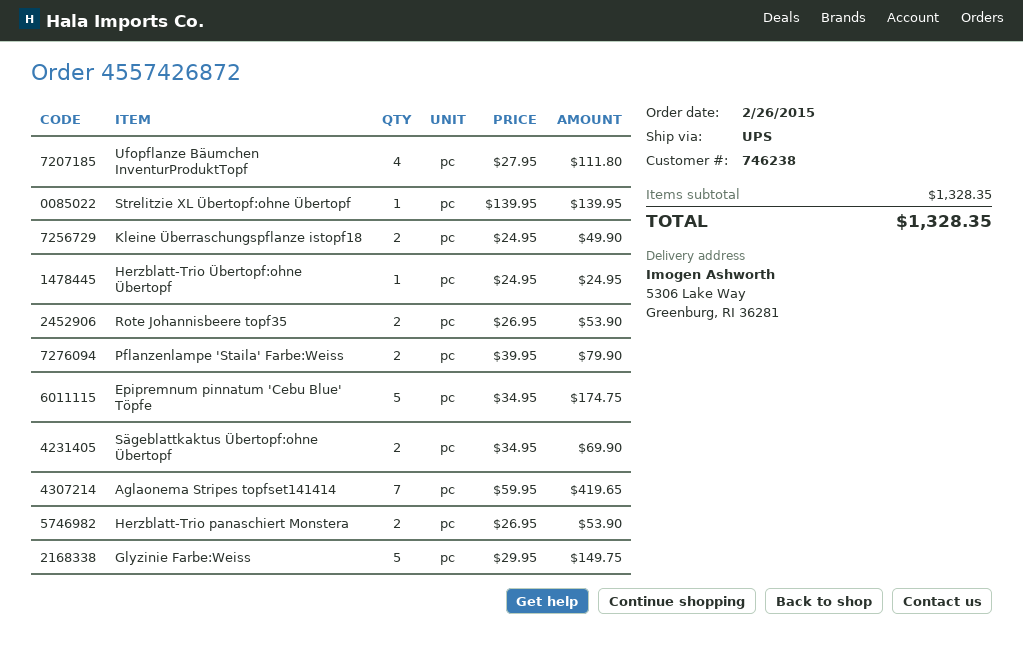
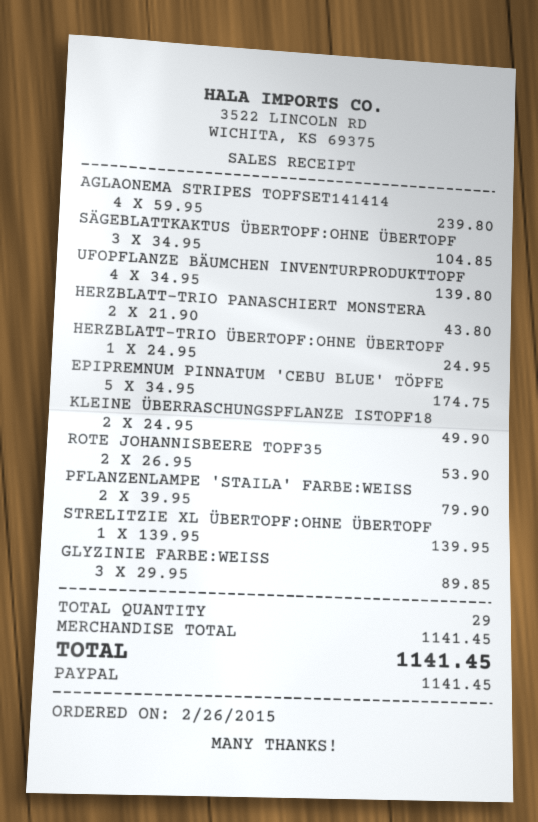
Ufopflanze Bäumchen InventurProduktTopf: 4 x 27.95 = 111.80 -> 4 x 34.95 = 139.80
Sägeblattkaktus Übertopf:ohne Übertopf: 2 x 34.95 = 69.90 -> 3 x 34.95 = 104.85
Aglaonema Stripes topfset141414: 7 x 59.95 = 419.65 -> 4 x 59.95 = 239.80
Herzblatt-Trio panaschiert Monstera: 2 x 26.95 = 53.90 -> 2 x 21.90 = 43.80
Glyzinie Farbe:Weiss: 5 x 29.95 = 149.75 -> 3 x 29.95 = 89.85
subtotal: 1328.35 -> 1141.45
total: 1328.35 -> 1141.45

